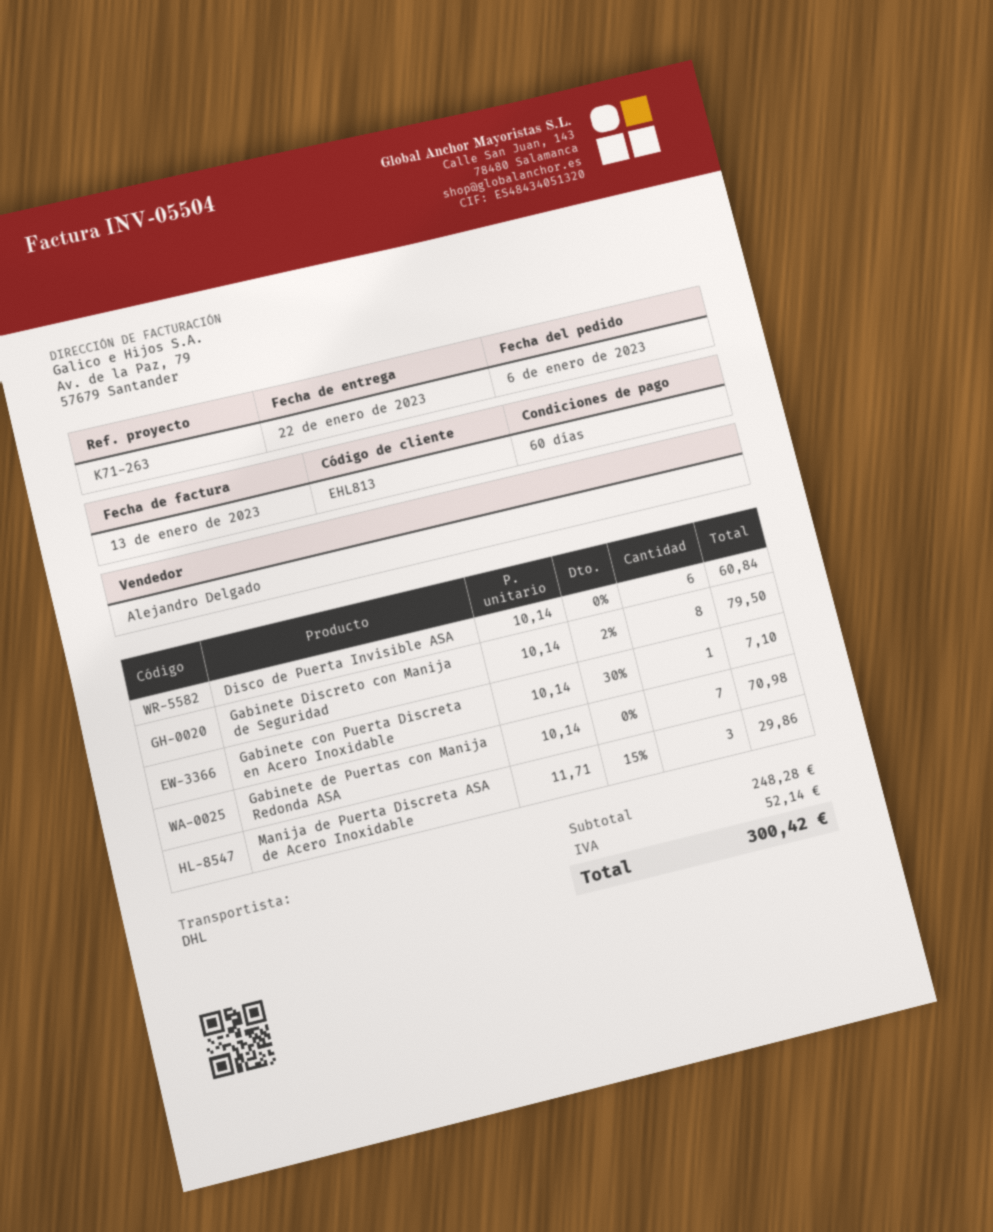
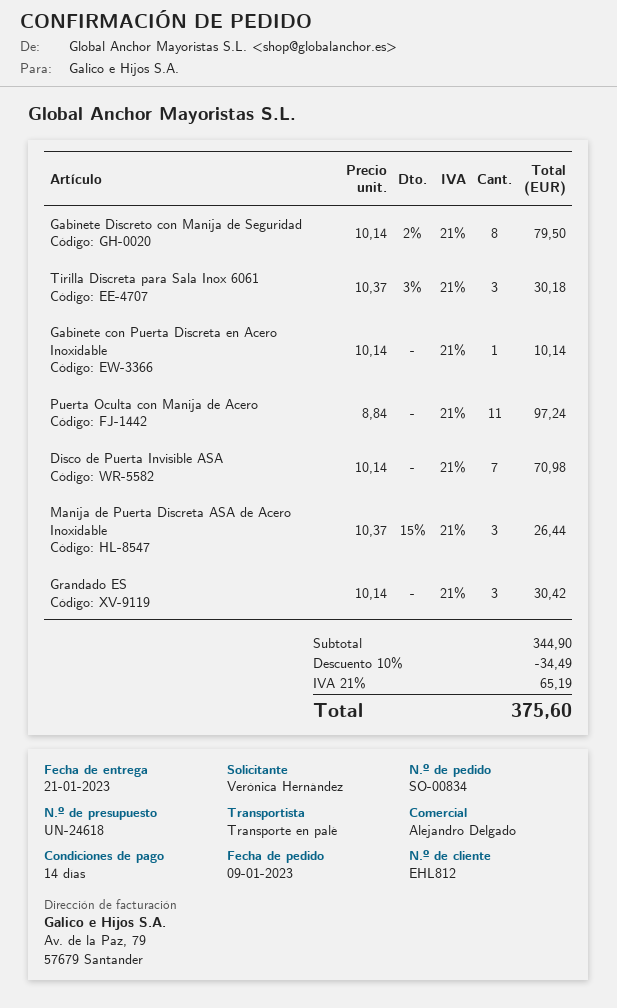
order date: 2023-01-06 -> 2023-01-09
delivery date: 2023-01-22 -> 2023-01-21
payment terms: 60 days -> 14 days
customer number: EHL813 -> EHL812
shipping method: DHL -> pallet freight
Disco de Puerta Invisible ASA: 6 x 10.14 = 60.84 -> 7 x 10.14 = 70.98
Gabinete con Puerta Discreta en Acero Inoxidable: 1 x 10.14 - 30% = 7.10 -> 1 x 10.14 = 10.14
Gabinete de Puertas con Manija Redonda ASA: 7 x 10.14 = 70.98 -> none
Manija de Puerta Discreta ASA de Acero Inoxidable: 3 x 11.71 - 15% = 29.86 -> 3 x 10.37 - 15% = 26.44
Tirilla Discreta para Sala Inox 6061: none -> 3 x 10.37 - 3% = 30.18
Puerta Oculta con Manija de Acero: none -> 11 x 8.84 = 97.24
Grandado ES: none -> 3 x 10.14 = 30.42
subtotal: 248.28 -> 344.90
discount: none -> 10% = 34.49
tax: 52.14 -> 65.19
total: 300.42 -> 375.60

